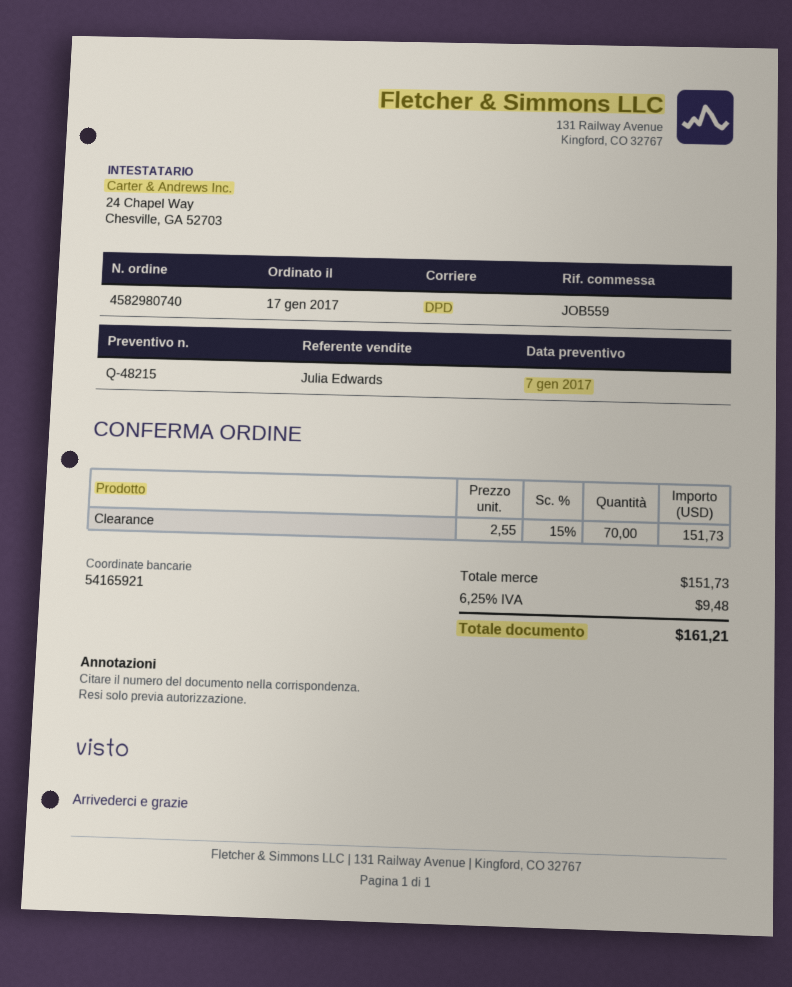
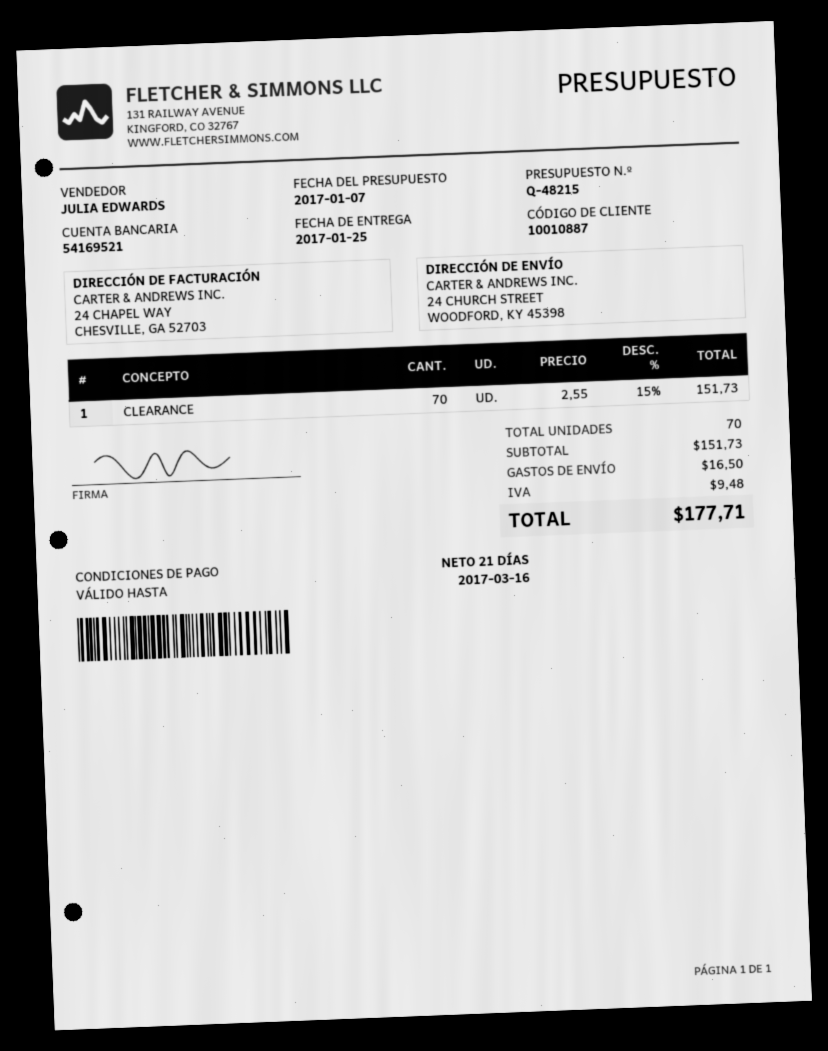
bank account: 54165921 -> 54169521
shipping: none -> 16.50
total: 161.21 -> 177.71

